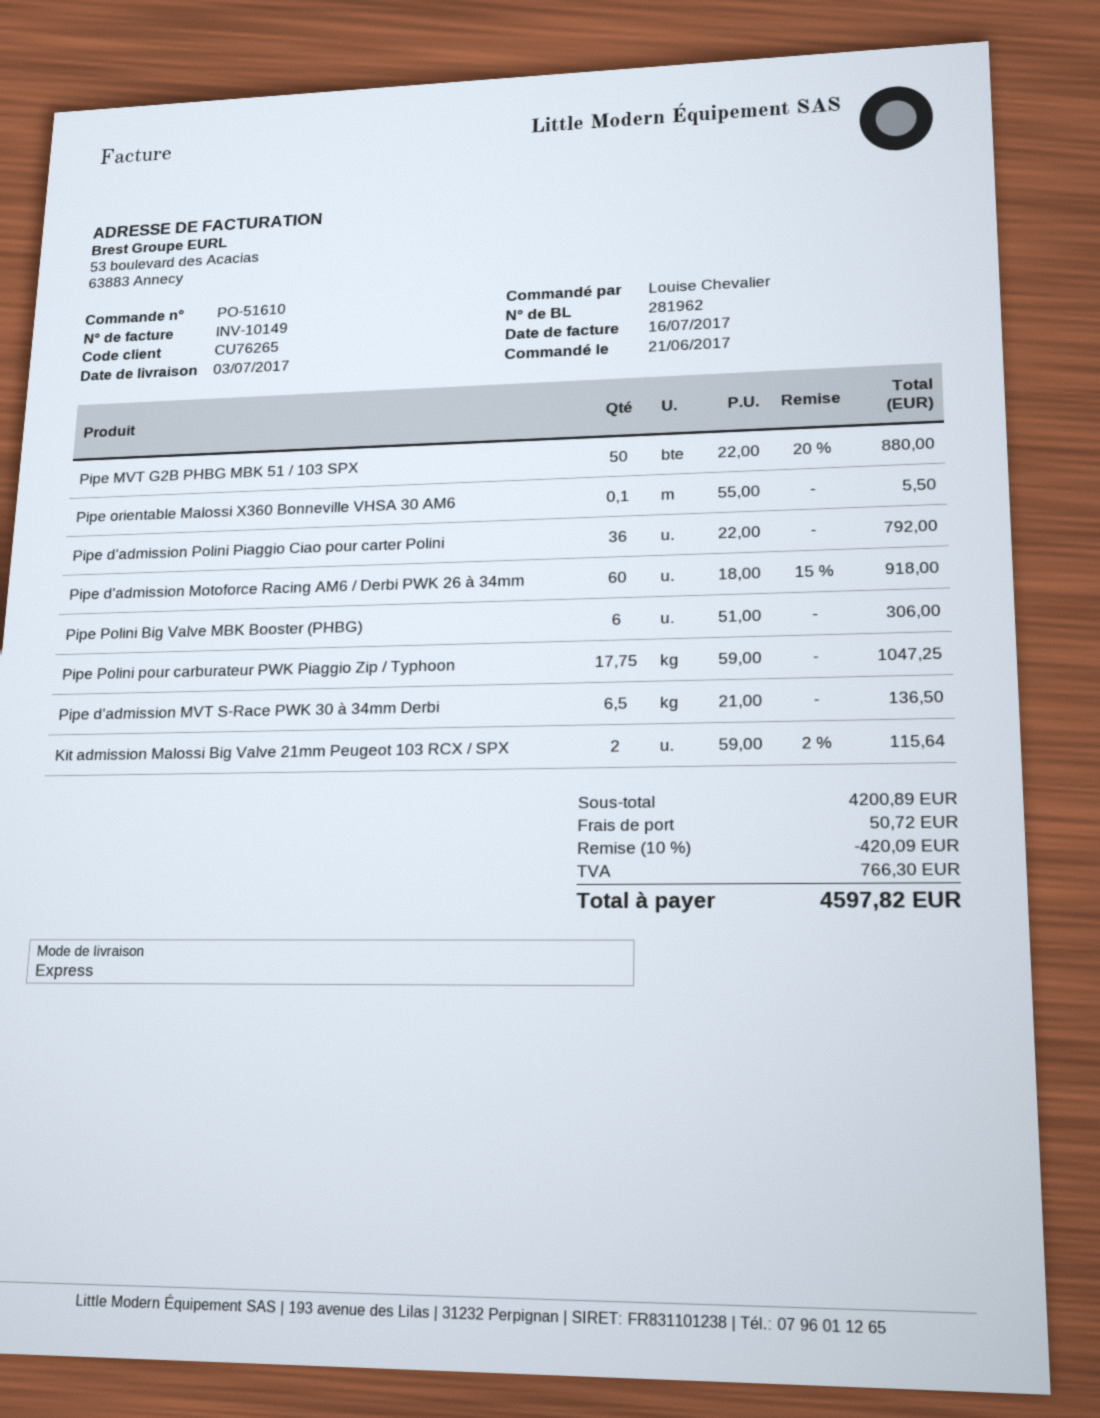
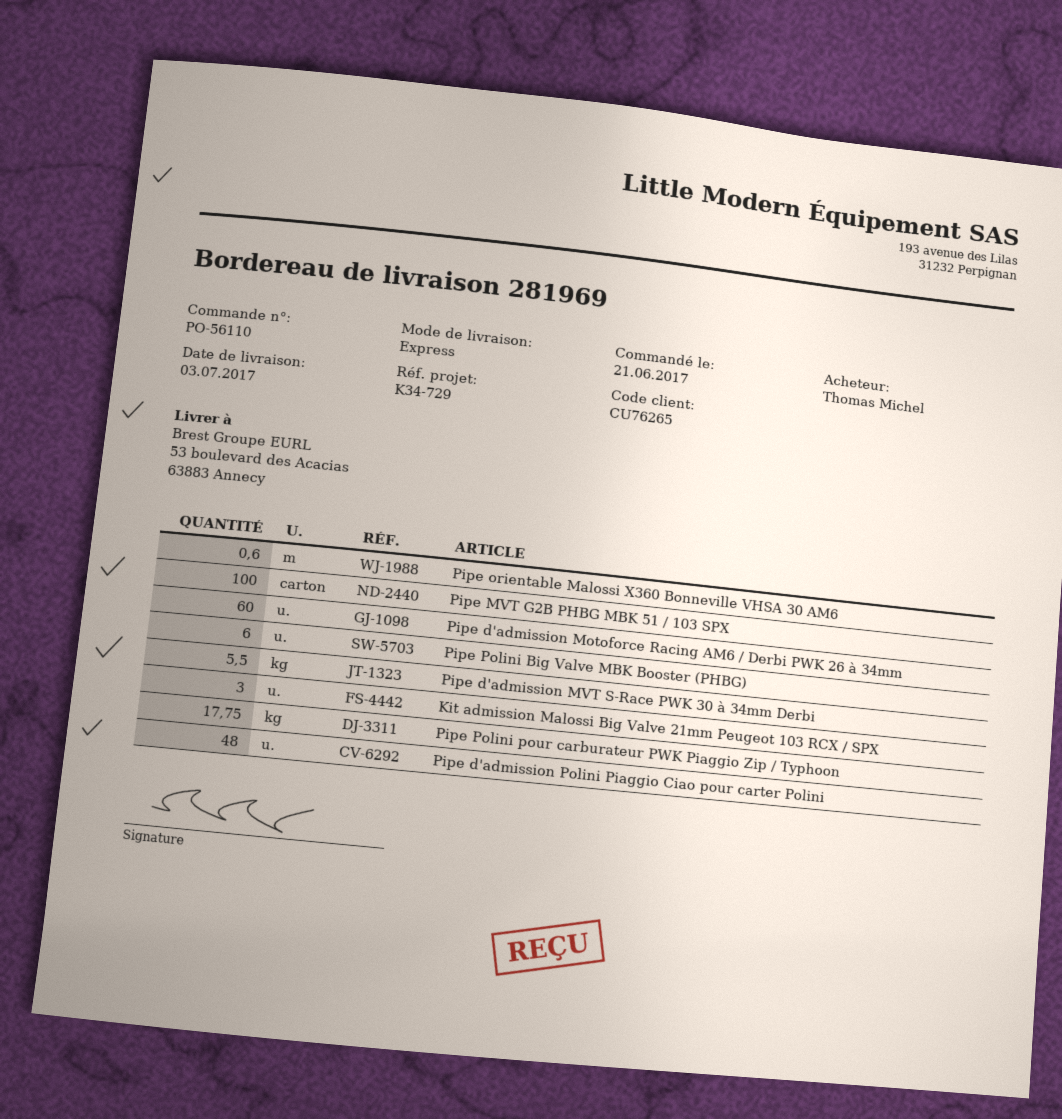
order number: PO-51610 -> PO-56110
delivery note number: 281962 -> 281969
ordered by: Louise Chevalier -> Thomas Michel
Pipe MVT G2B PHBG MBK 51 / 103 SPX: 50 -> 100
Pipe orientable Malossi X360 Bonneville VHSA 30 AM6: 0.1 -> 0.6
Pipe d'admission Polini Piaggio Ciao pour carter Polini: 36 -> 48
Pipe d'admission MVT S-Race PWK 30 à 34mm Derbi: 6.5 -> 5.5
Kit admission Malossi Big Valve 21mm Peugeot 103 RCX / SPX: 2 -> 3

